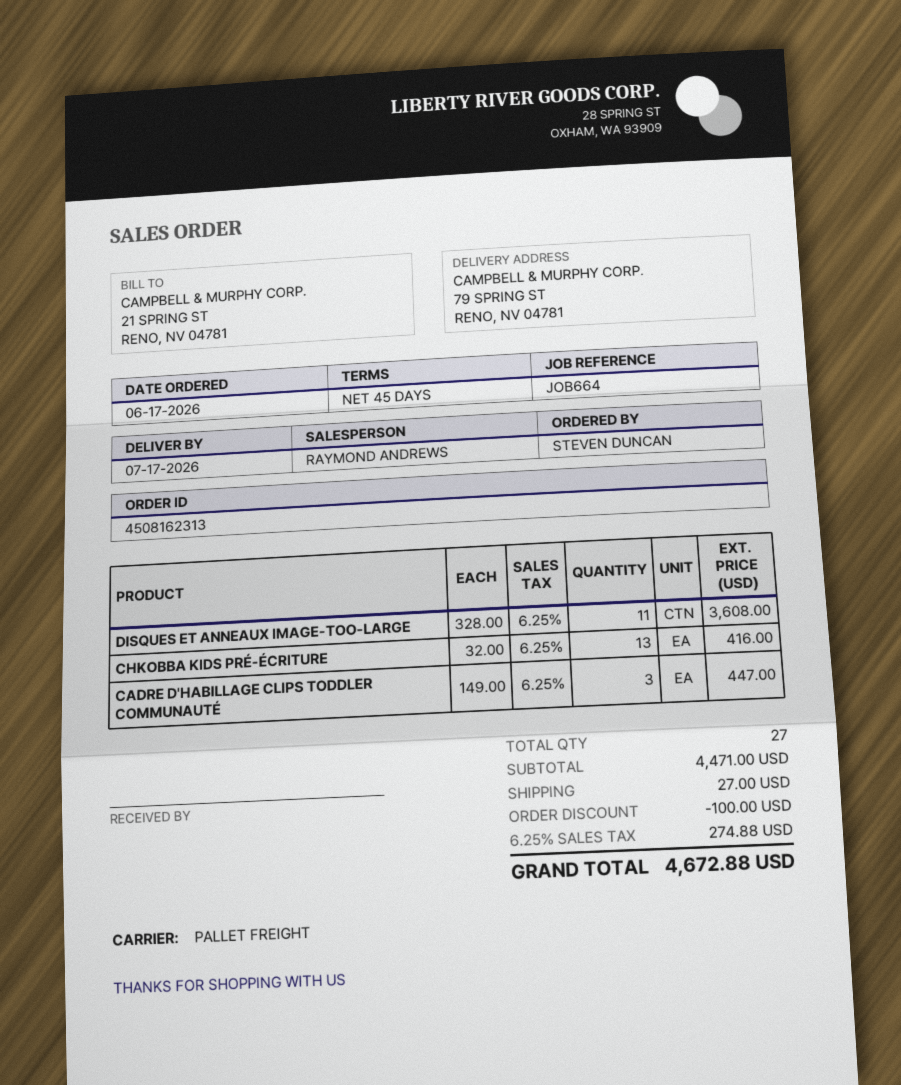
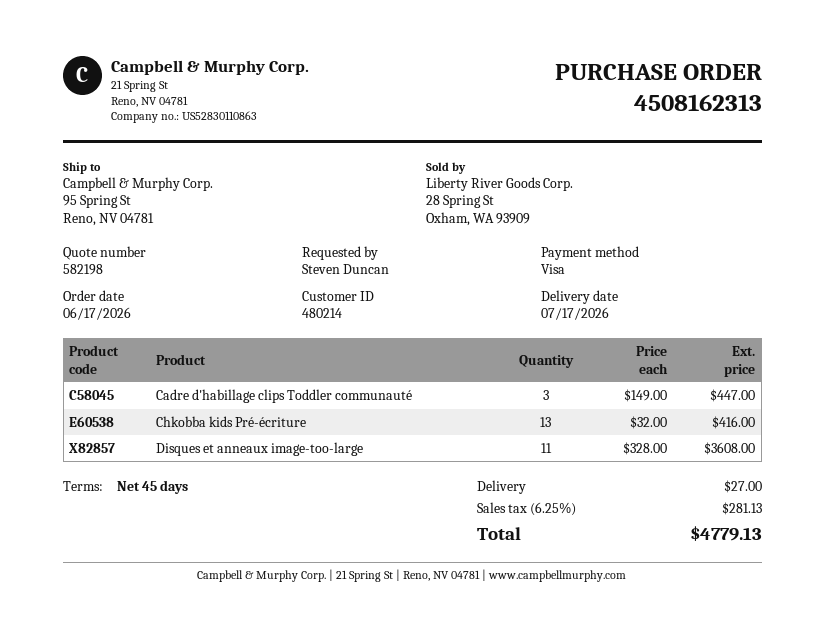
ship to: 79 SPRING ST, RENO, NV 04781 -> 95 Spring St, Reno, NV 04781
discount: 100.00 -> none
tax: 6.25% = 274.88 -> 6.25% = 281.13
total: 4672.88 -> 4779.13

